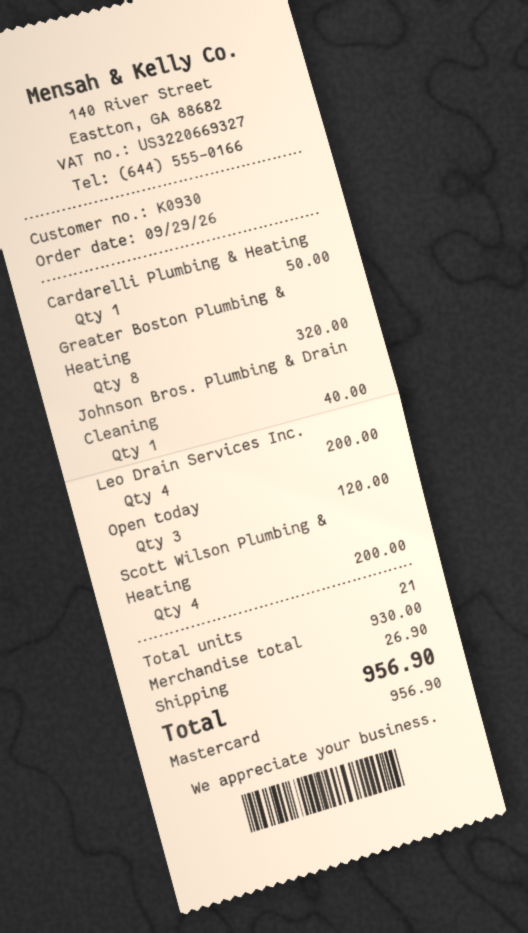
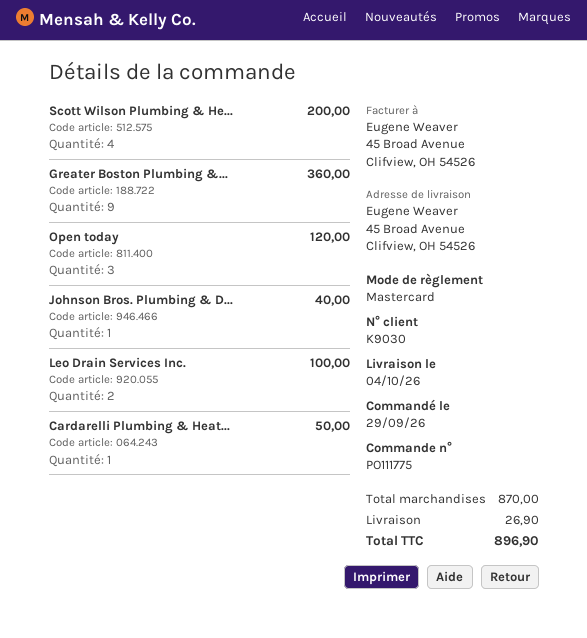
customer number: K0930 -> K9030
Greater Boston Plumbing & Heating: 8 for 320.00 -> 9 for 360.00
Leo Drain Services Inc.: 4 for 200.00 -> 2 for 100.00
subtotal: 930.00 -> 870.00
total: 956.90 -> 896.90

